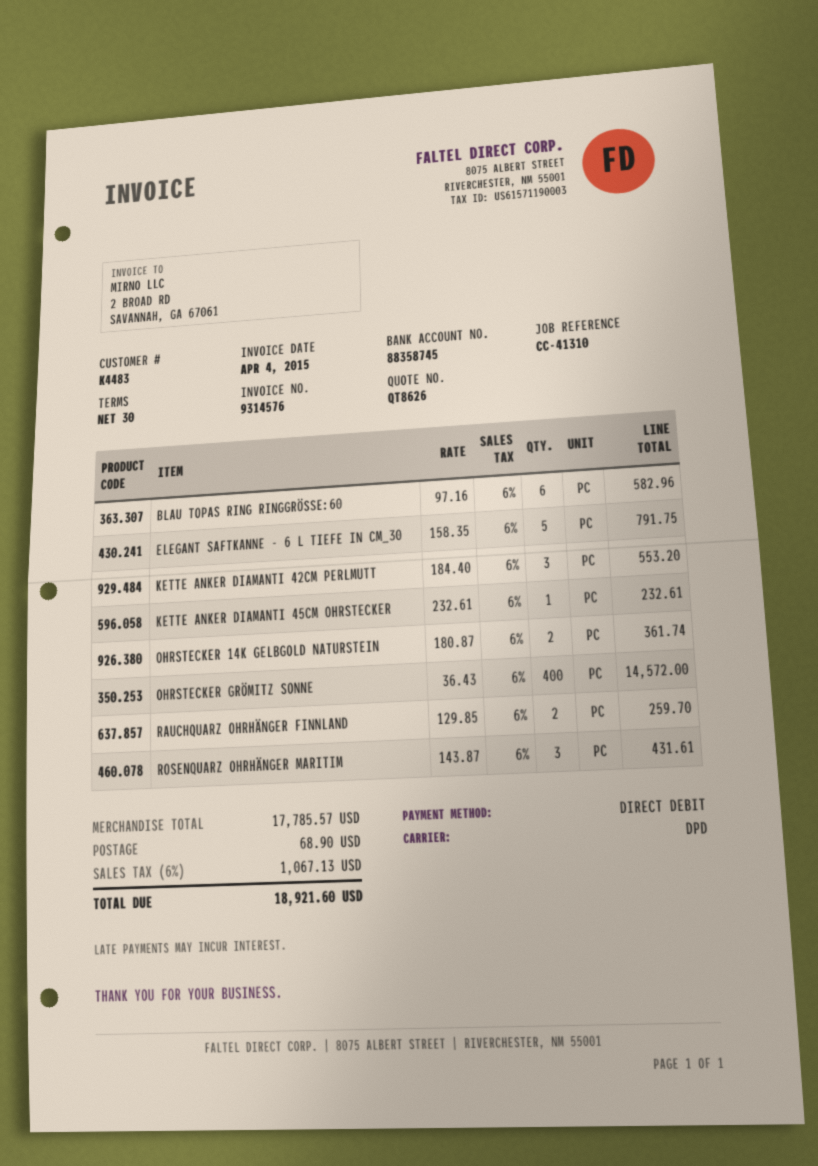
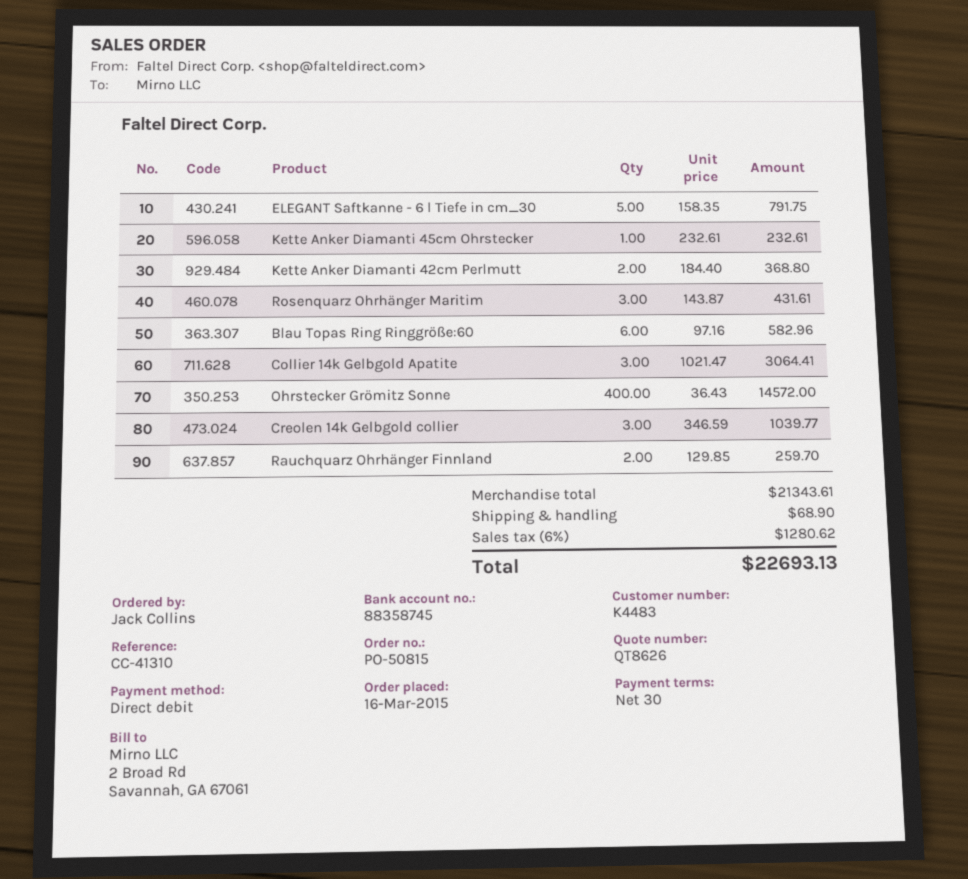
KETTE ANKER DIAMANTI 42CM PERLMUTT: 3 x 184.40 = 553.20 -> 2 x 184.40 = 368.80
OHRSTECKER 14K GELBGOLD NATURSTEIN: 2 x 180.87 = 361.74 -> none
Collier 14k Gelbgold Apatite: none -> 3 x 1021.47 = 3064.41
Creolen 14k Gelbgold collier: none -> 3 x 346.59 = 1039.77
subtotal: 17785.57 -> 21343.61
tax: 6% = 1067.13 -> 6% = 1280.62
total: 18921.60 -> 22693.13

